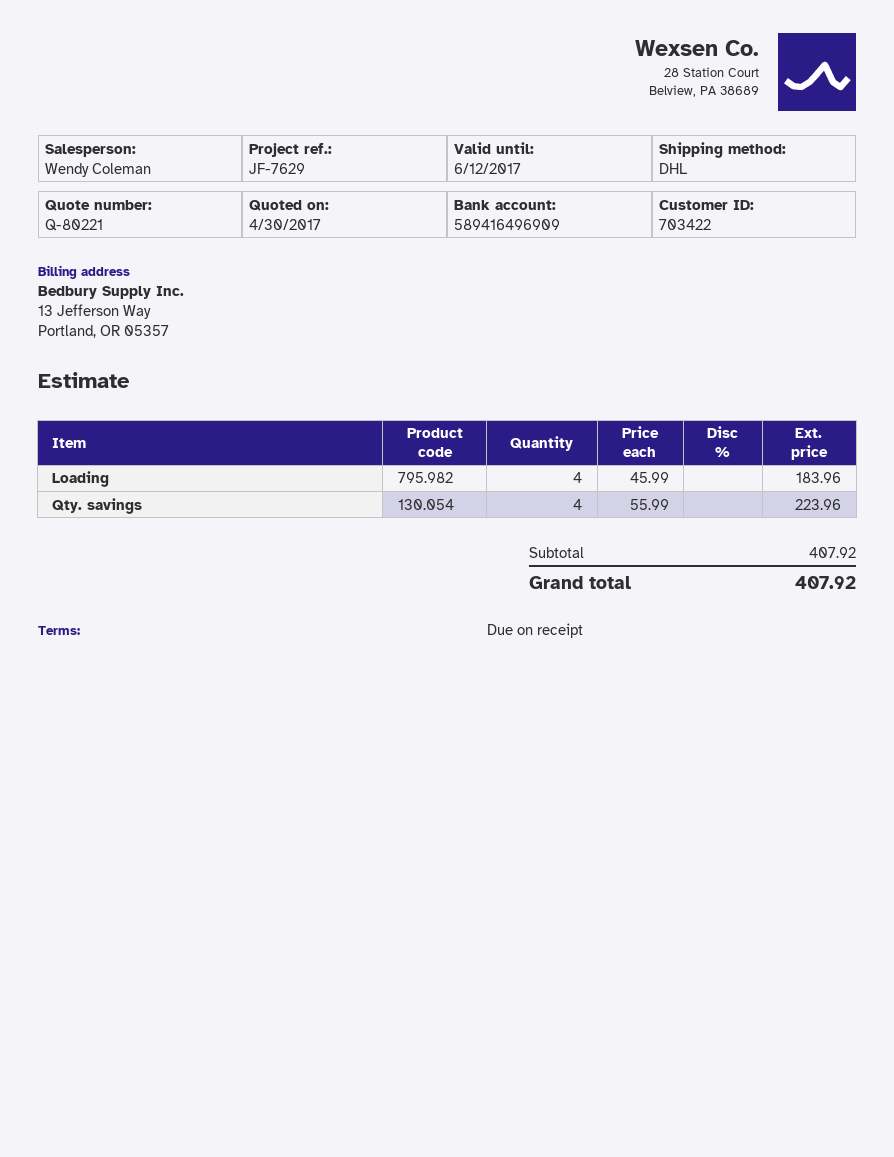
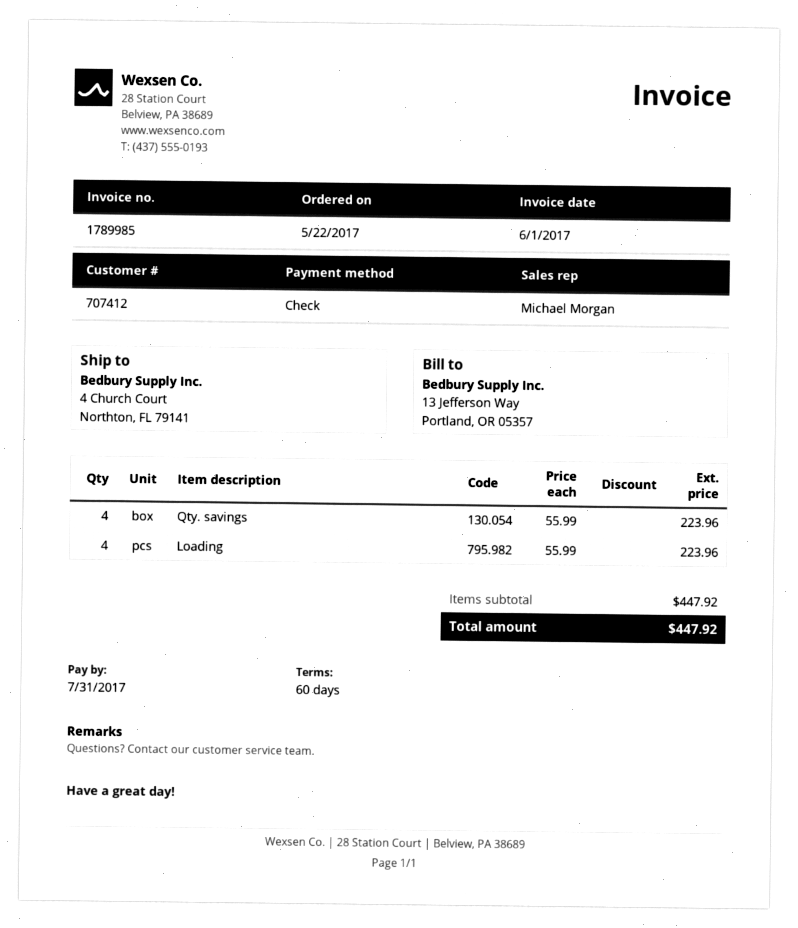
payment terms: on receipt -> 60 days
customer number: 703422 -> 707412
sales rep: Wendy Coleman -> Michael Morgan
Loading: 4 x 45.99 = 183.96 -> 4 x 55.99 = 223.96
subtotal: 407.92 -> 447.92
total: 407.92 -> 447.92

